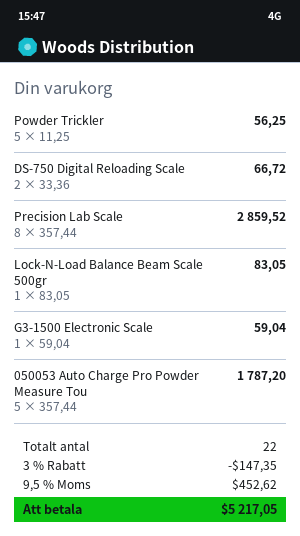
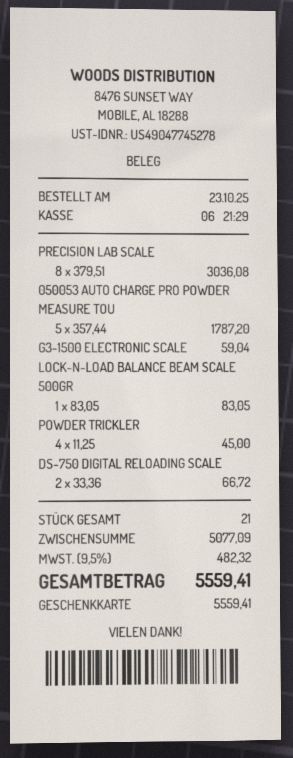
Powder Trickler: 5 x 11.25 = 56.25 -> 4 x 11.25 = 45.00
Precision Lab Scale: 8 x 357.44 = 2859.52 -> 8 x 379.51 = 3036.08
total quantity: 22 -> 21
discount: 3% = 147.35 -> none
tax: 9.5% = 452.62 -> 9.5% = 482.32
total: 5217.05 -> 5559.41

